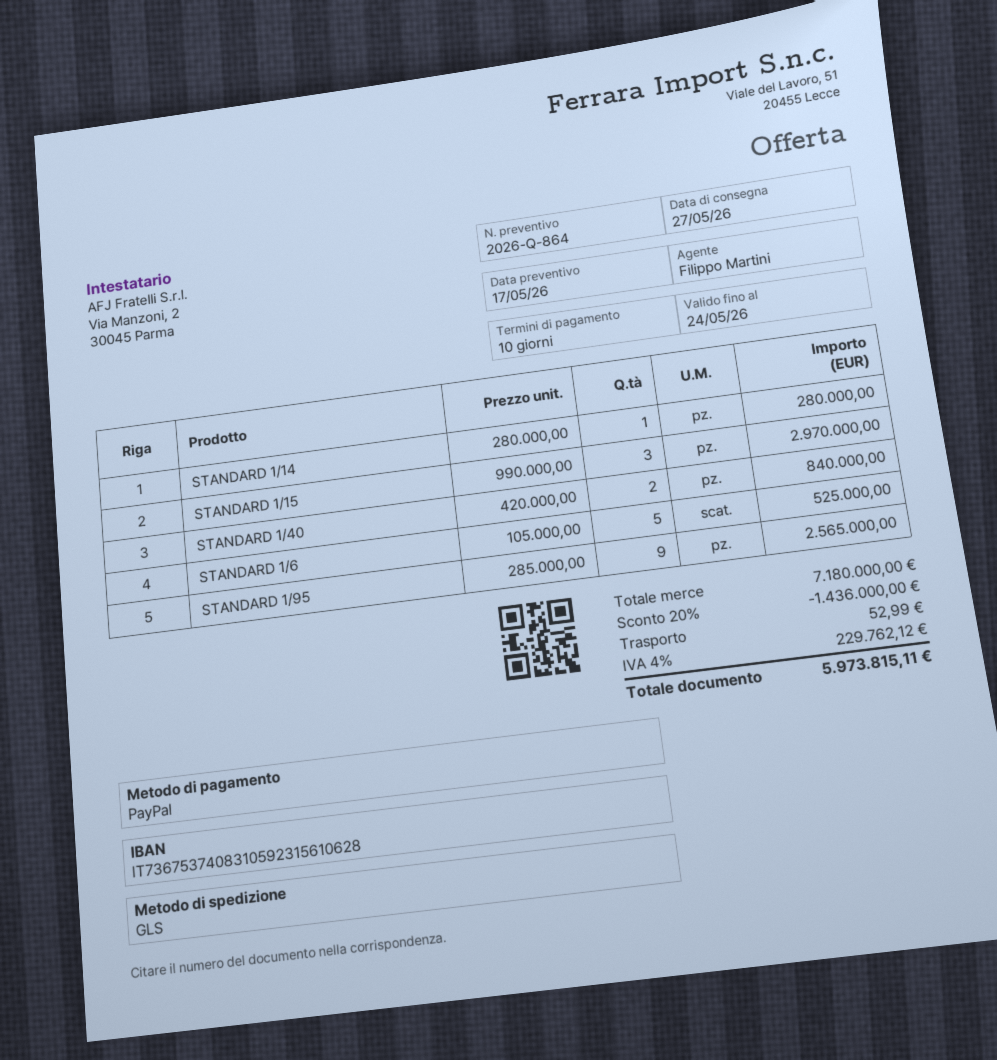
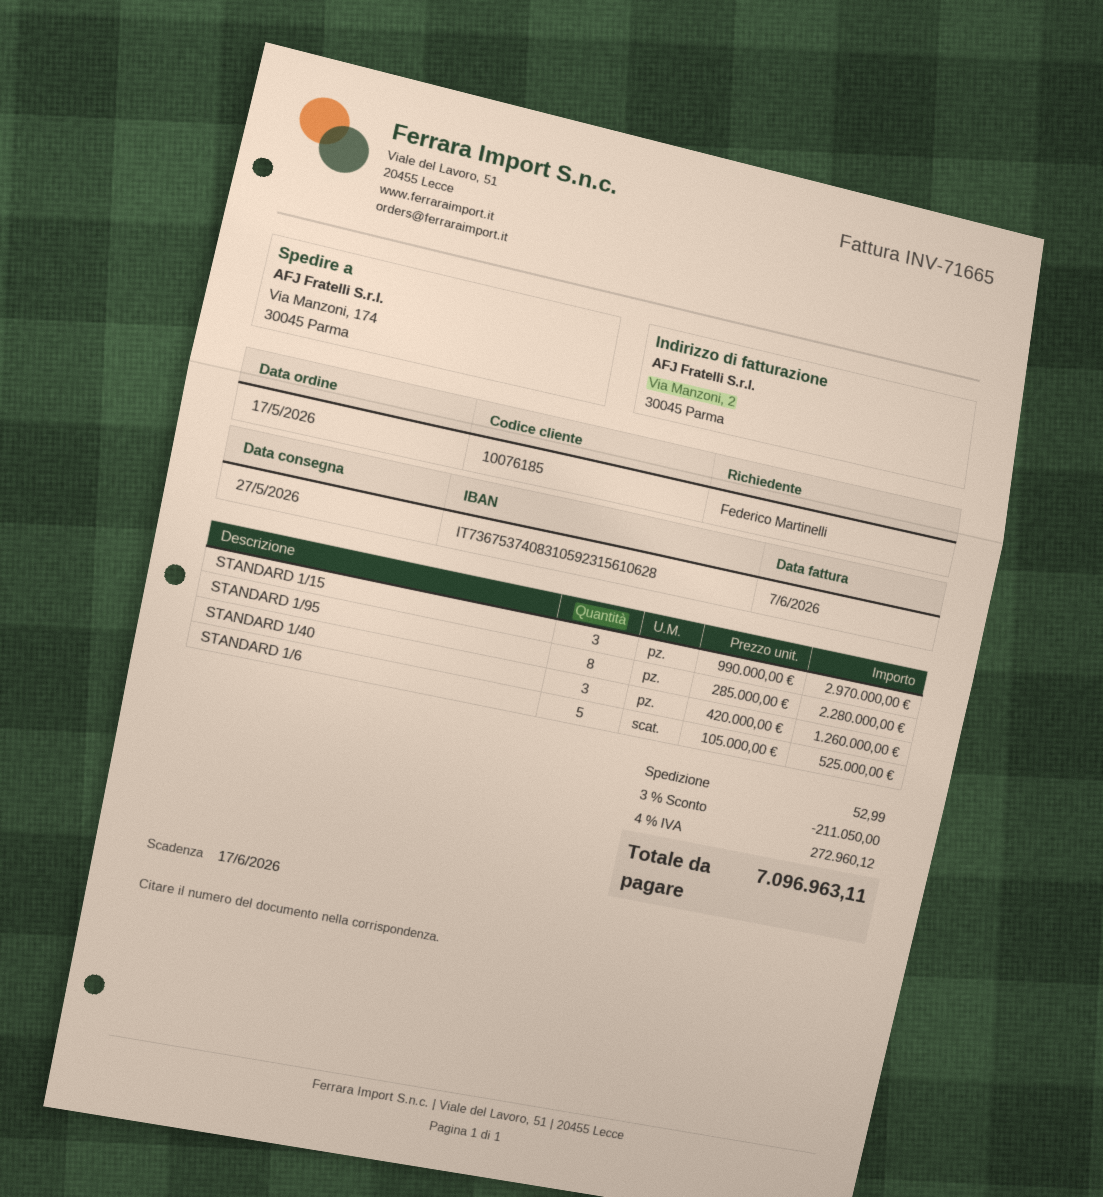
STANDARD 1/14: 1 x 280000.00 = 280000.00 -> none
STANDARD 1/40: 2 x 420000.00 = 840000.00 -> 3 x 420000.00 = 1260000.00
STANDARD 1/95: 9 x 285000.00 = 2565000.00 -> 8 x 285000.00 = 2280000.00
discount: 20% = 1436000.00 -> 3% = 211050.00
tax: 4% = 229762.12 -> 4% = 272960.12
total: 5973815.11 -> 7096963.11

